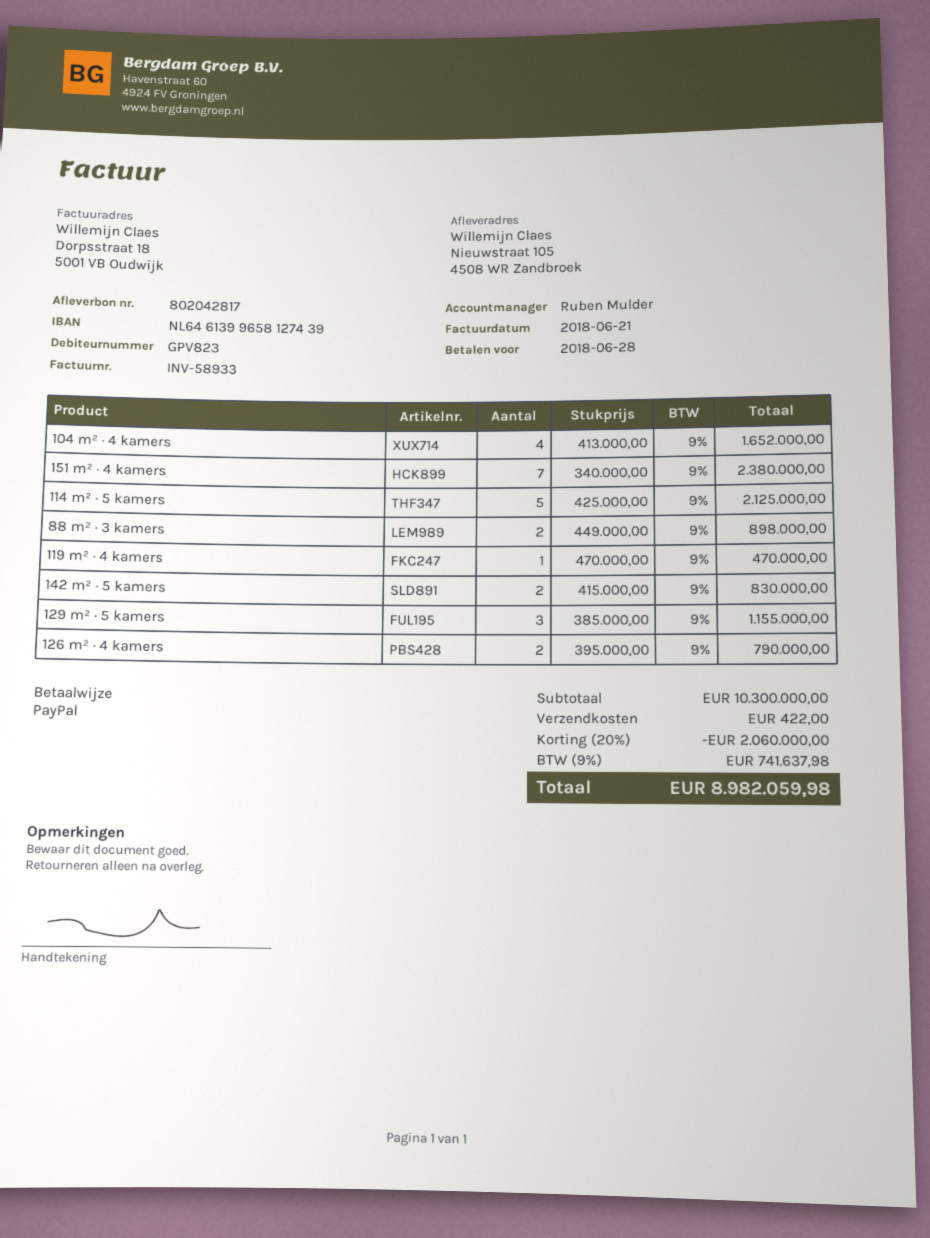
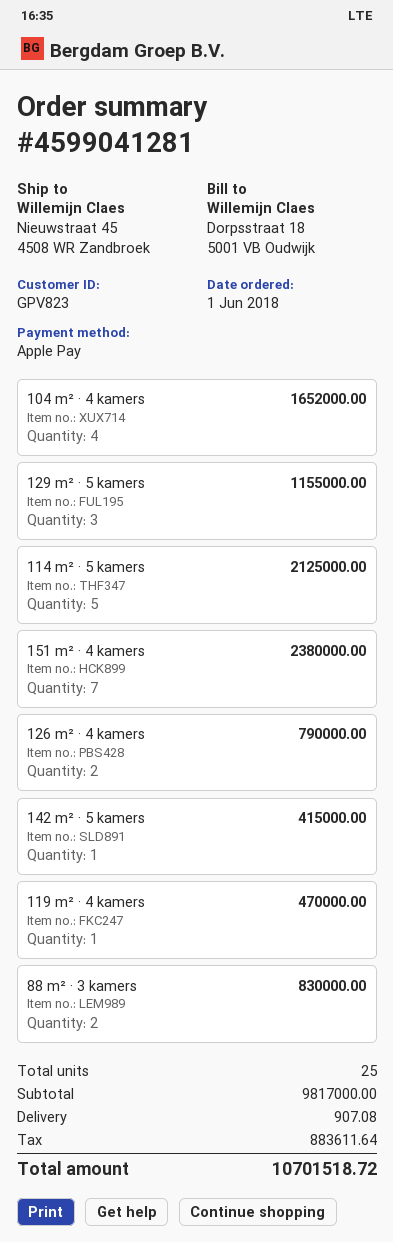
payment method: PayPal -> Apple Pay
ship to: Nieuwstraat 105, 4508 WR Zandbroek -> Nieuwstraat 45, 4508 WR Zandbroek
88 m² · 3 kamers: 2 for 898000.00 -> 2 for 830000.00
142 m² · 5 kamers: 2 for 830000.00 -> 1 for 415000.00
subtotal: 10300000.00 -> 9817000.00
discount: 20% = 2060000.00 -> none
shipping: 422.00 -> 907.08
tax: 741637.98 -> 883611.64
total: 8982059.98 -> 10701518.72

